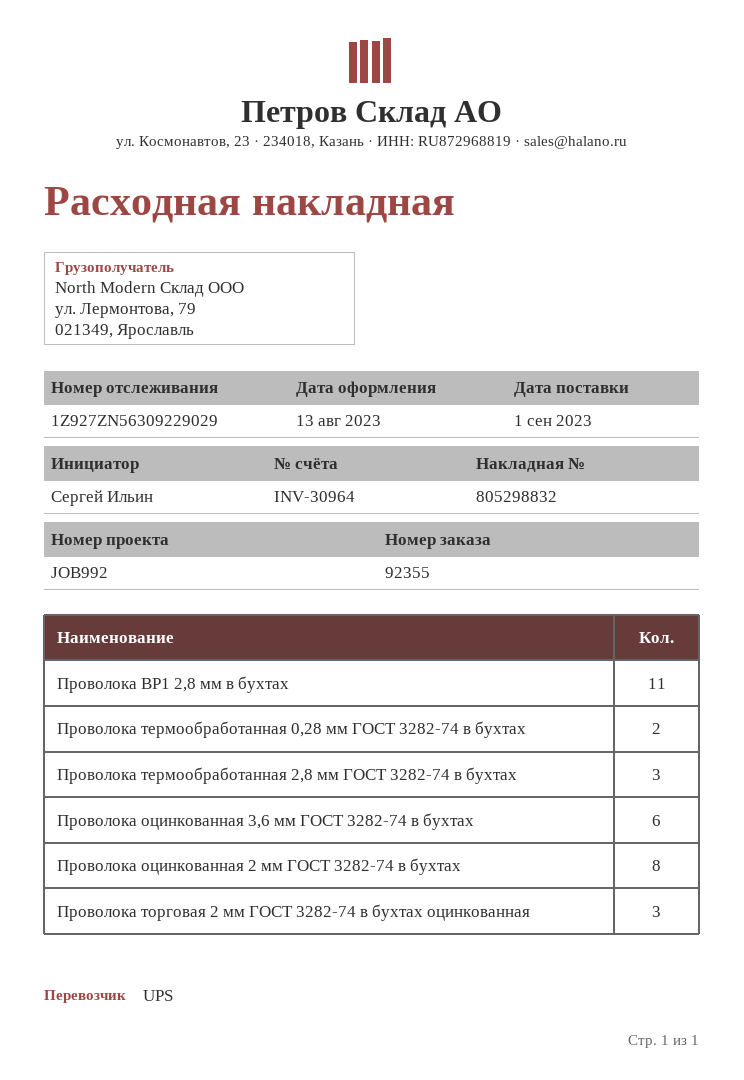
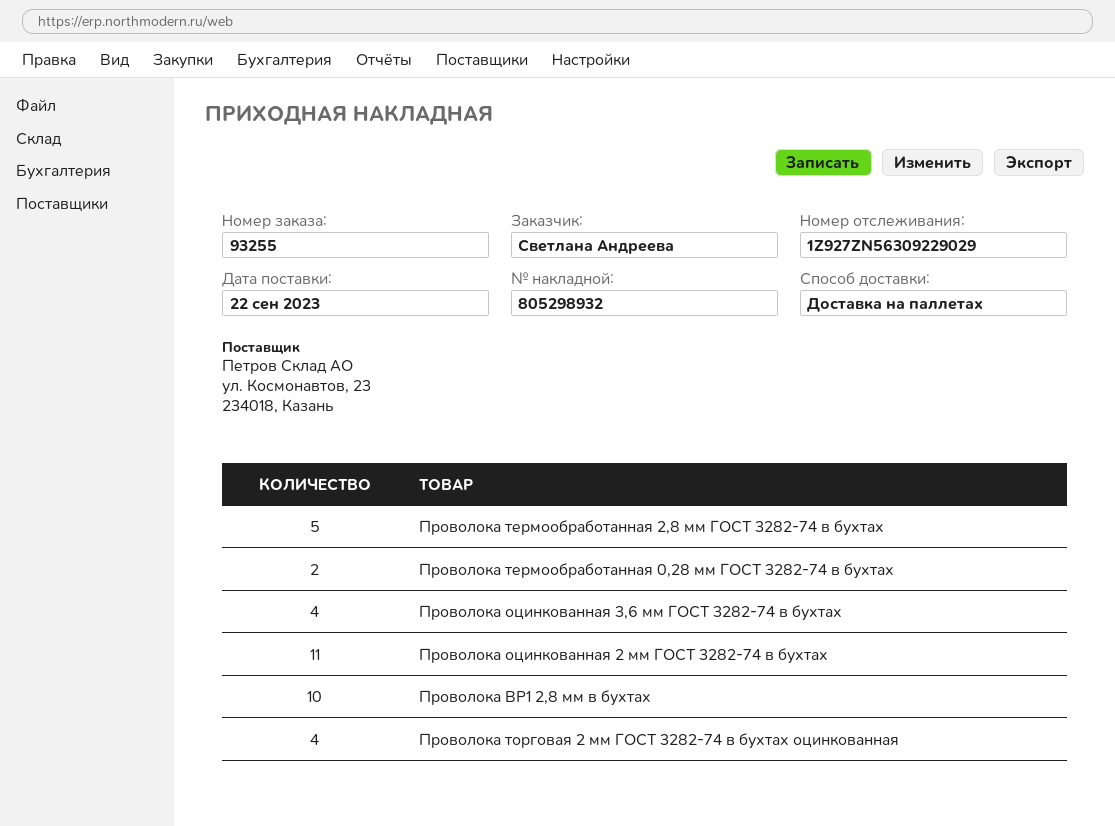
order number: 92355 -> 93255
delivery note number: 805298832 -> 805298932
delivery date: 2023-09-01 -> 2023-09-22
ordered by: Сергей Ильин -> Светлана Андреева
shipping method: UPS -> pallet freight
Проволока ВР1 2,8 мм в бухтах: 11 -> 10
Проволока термообработанная 2,8 мм ГОСТ 3282-74 в бухтах: 3 -> 5
Проволока оцинкованная 3,6 мм ГОСТ 3282-74 в бухтах: 6 -> 4
Проволока оцинкованная 2 мм ГОСТ 3282-74 в бухтах: 8 -> 11
Проволока торговая 2 мм ГОСТ 3282-74 в бухтах оцинкованная: 3 -> 4

